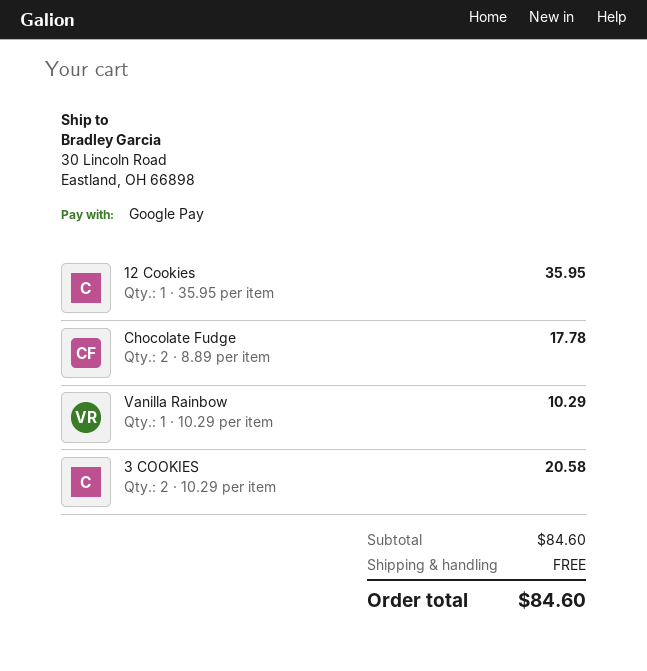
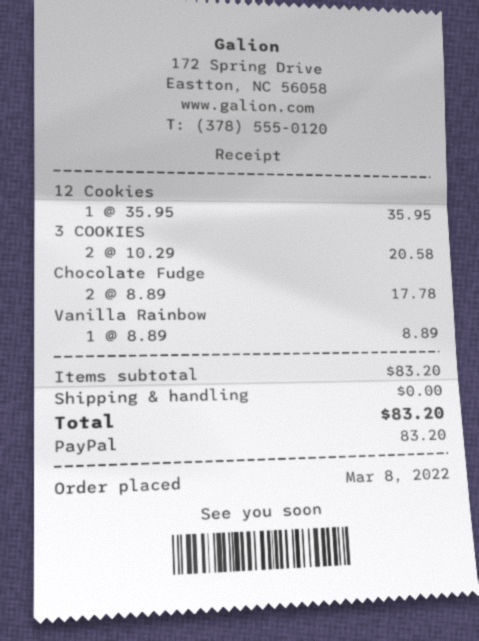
payment method: Google Pay -> PayPal
Vanilla Rainbow: 1 x 10.29 = 10.29 -> 1 x 8.89 = 8.89
subtotal: 84.60 -> 83.20
total: 84.60 -> 83.20

